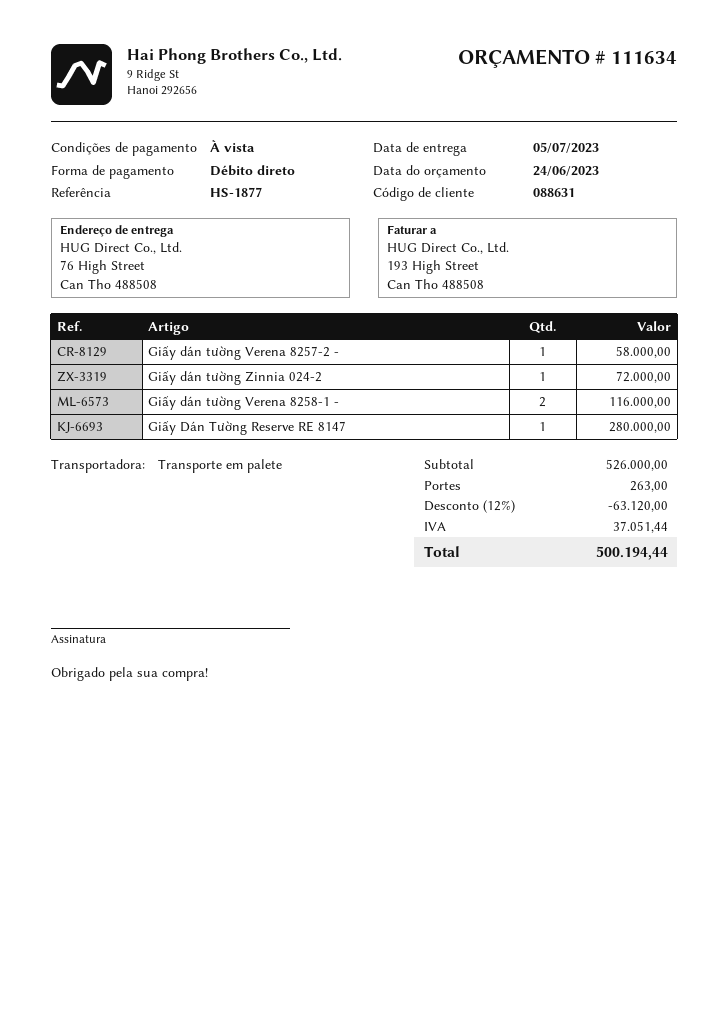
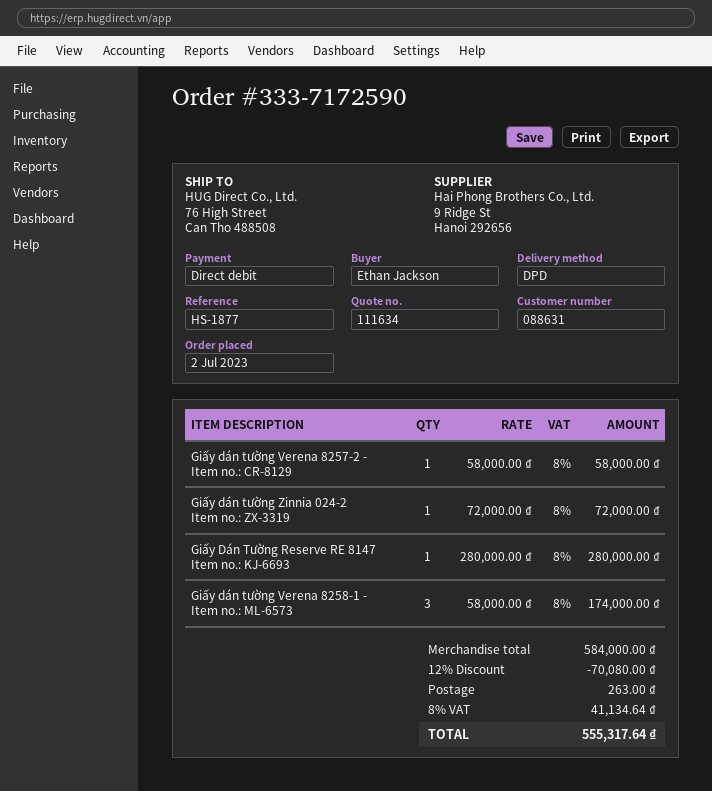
shipping method: pallet freight -> DPD
Giấy dán tường Verena 8258-1 -: 2 for 116000.00 -> 3 for 174000.00
subtotal: 526000.00 -> 584000.00
discount: 12% = 63120.00 -> 12% = 70080.00
tax: 37051.44 -> 41134.64
total: 500194.44 -> 555317.64

